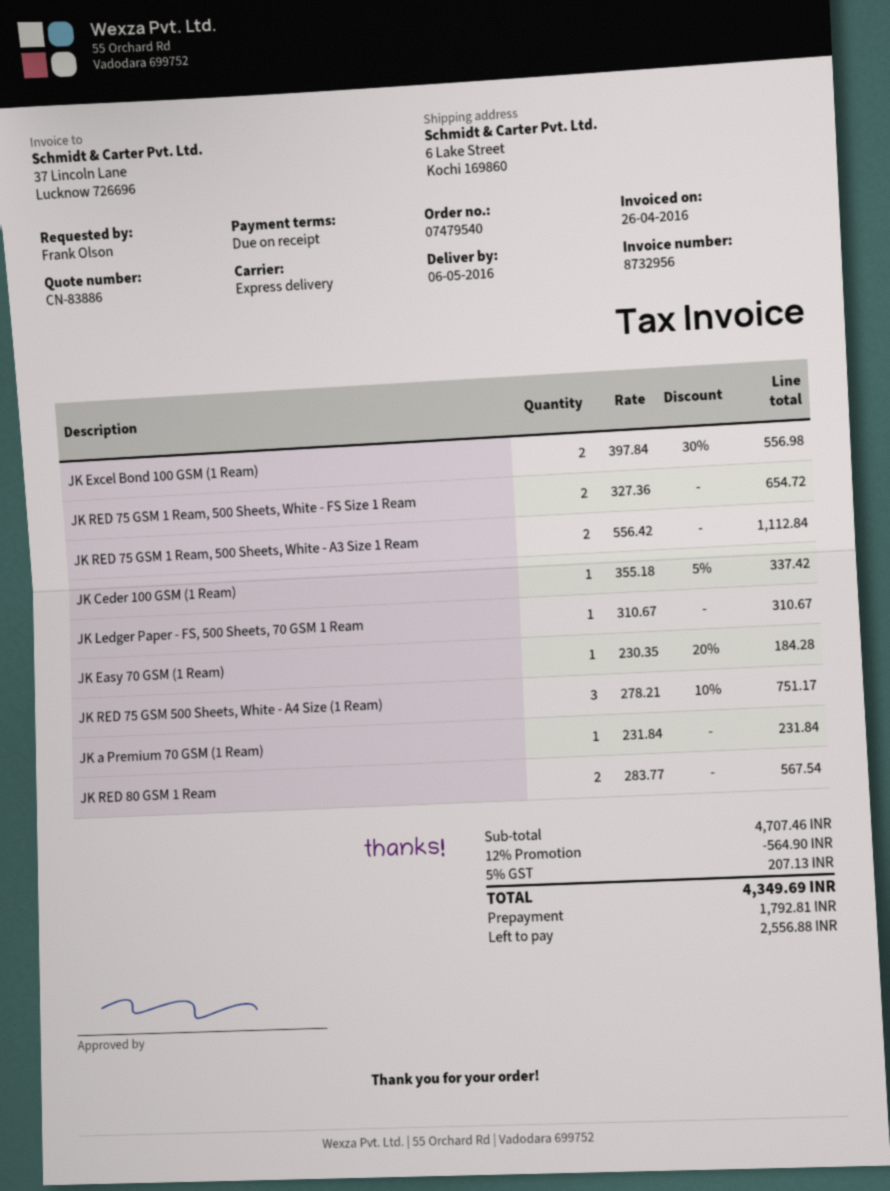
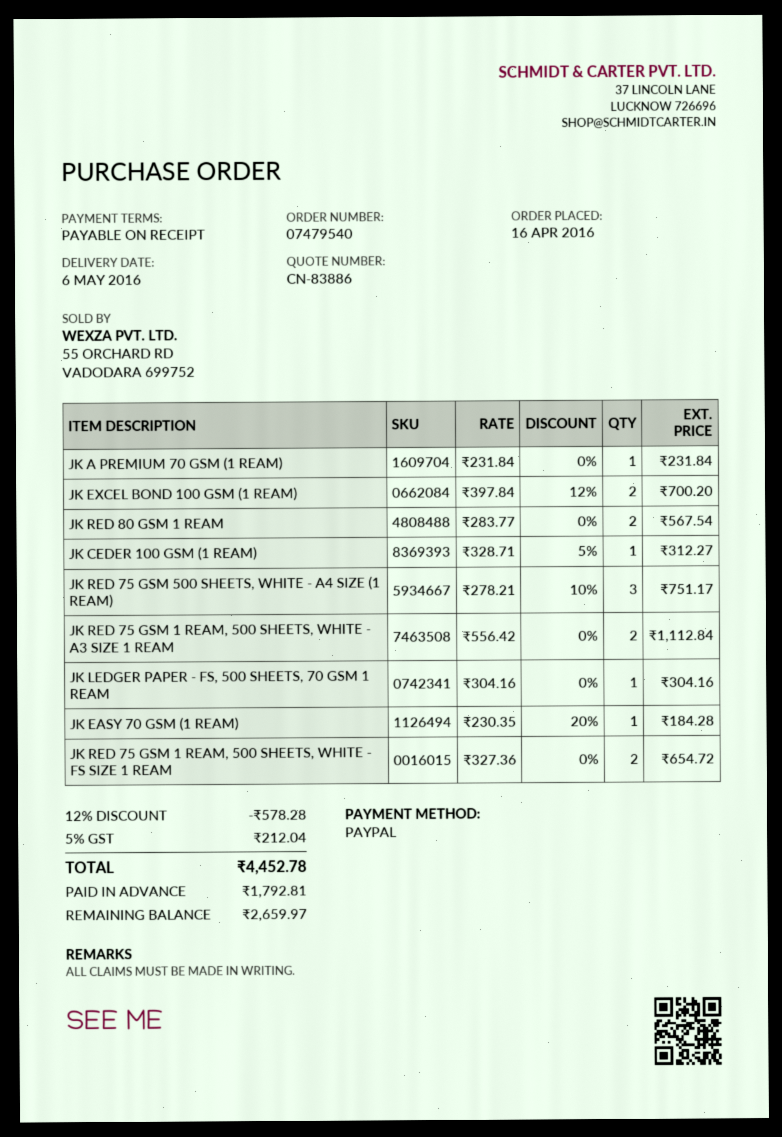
JK Excel Bond 100 GSM (1 Ream): 2 x 397.84 - 30% = 556.98 -> 2 x 397.84 - 12% = 700.20
JK Ceder 100 GSM (1 Ream): 1 x 355.18 - 5% = 337.42 -> 1 x 328.71 - 5% = 312.27
JK Ledger Paper - FS, 500 Sheets, 70 GSM 1 Ream: 1 x 310.67 = 310.67 -> 1 x 304.16 = 304.16
discount: 12% = 564.90 -> 12% = 578.28
tax: 5% = 207.13 -> 5% = 212.04
total: 4349.69 -> 4452.78
balance: 2556.88 -> 2659.97

